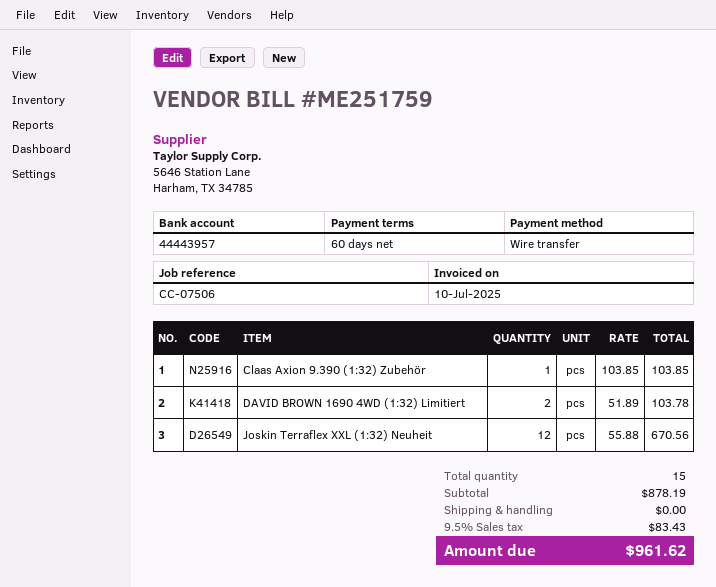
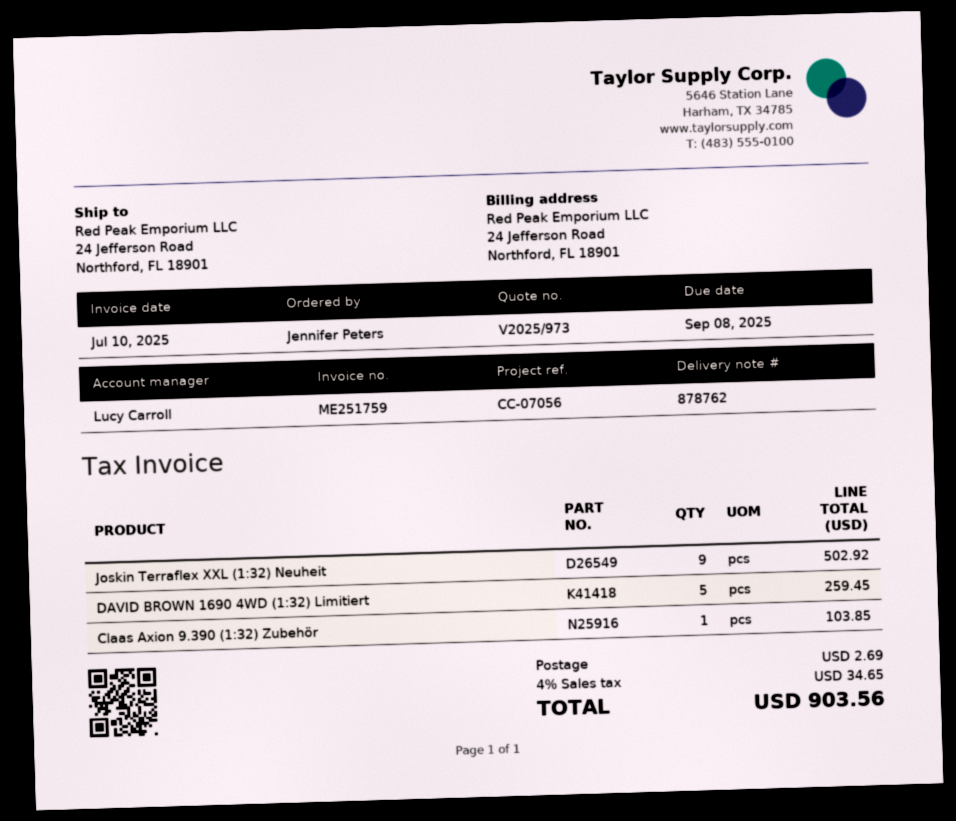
reference: CC-07506 -> CC-07056
DAVID BROWN 1690 4WD (1:32) Limitiert: 2 for 103.78 -> 5 for 259.45
Joskin Terraflex XXL (1:32) Neuheit: 12 for 670.56 -> 9 for 502.92
shipping: 0.00 -> 2.69
tax: 9.5% = 83.43 -> 4% = 34.65
total: 961.62 -> 903.56

